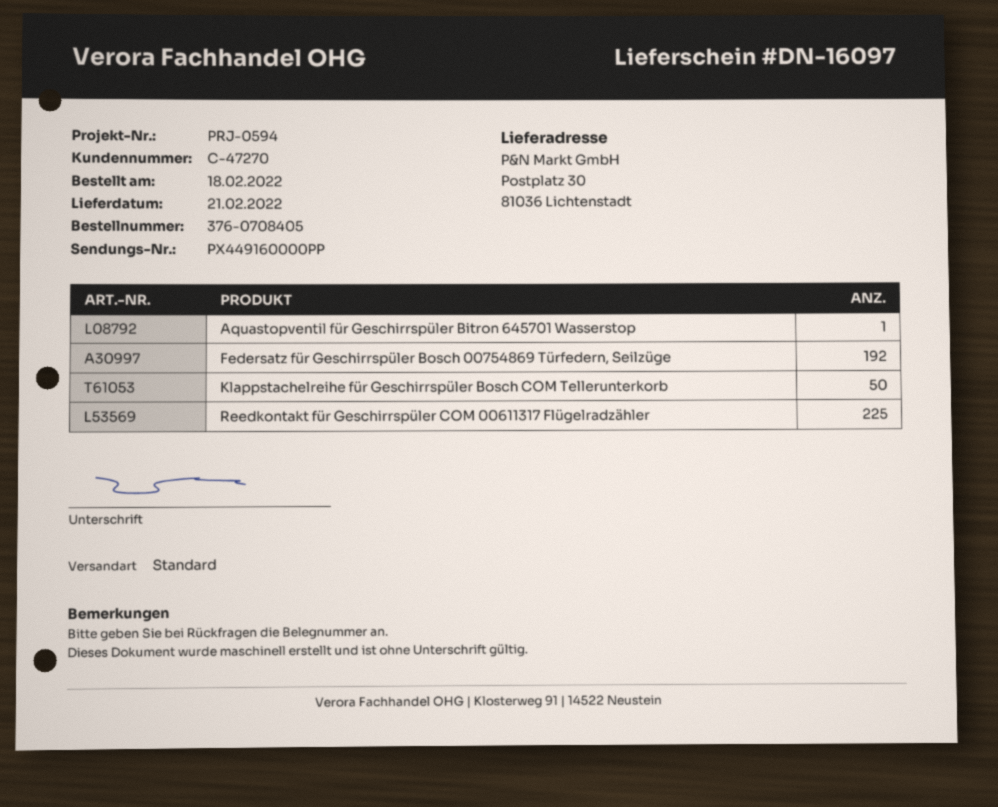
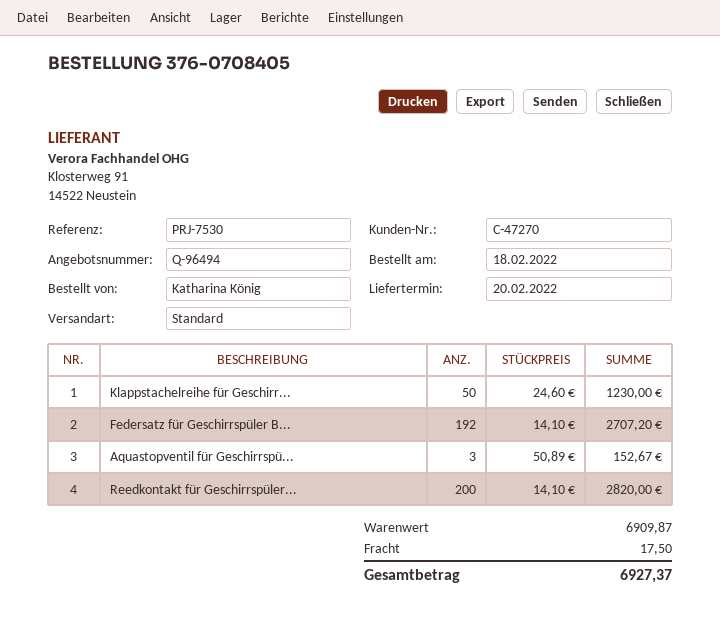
delivery date: 2022-02-21 -> 2022-02-20
reference: PRJ-0594 -> PRJ-7530
Aquastopventil für Geschirrspüler Bitron 645701 Wasserstop: 1 -> 3
Reedkontakt für Geschirrspüler COM 00611317 Flügelradzähler: 225 -> 200

